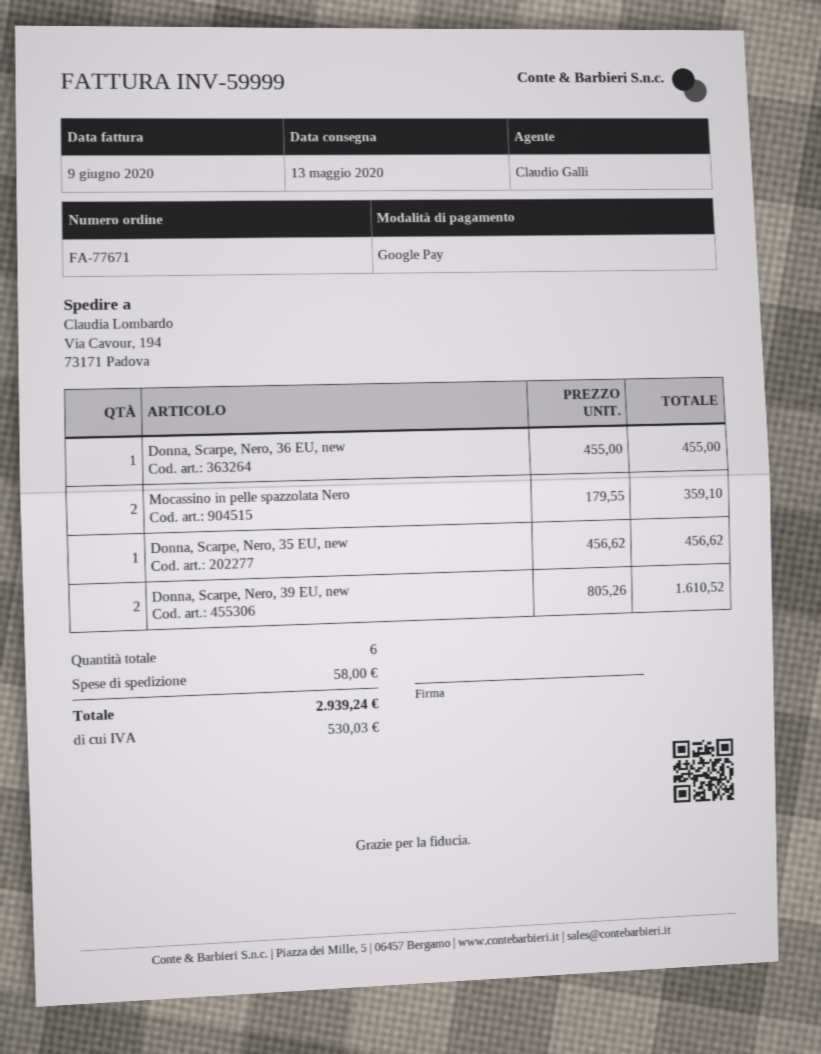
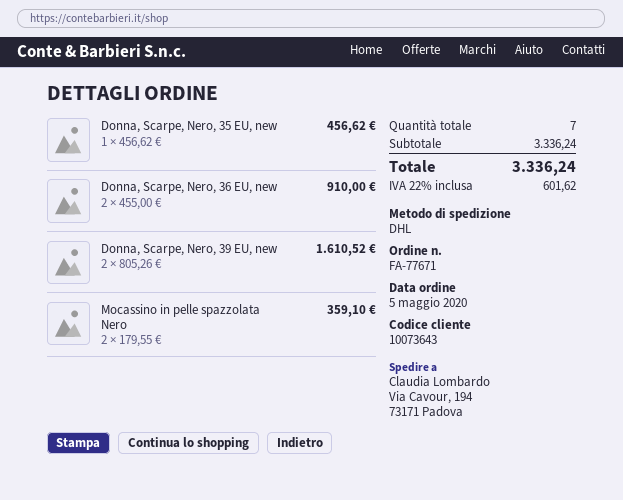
Donna, Scarpe, Nero, 36 EU, new: 1 x 455.00 = 455.00 -> 2 x 455.00 = 910.00
total quantity: 6 -> 7
shipping: 58.00 -> none
tax: 530.03 -> 601.62
total: 2939.24 -> 3336.24

